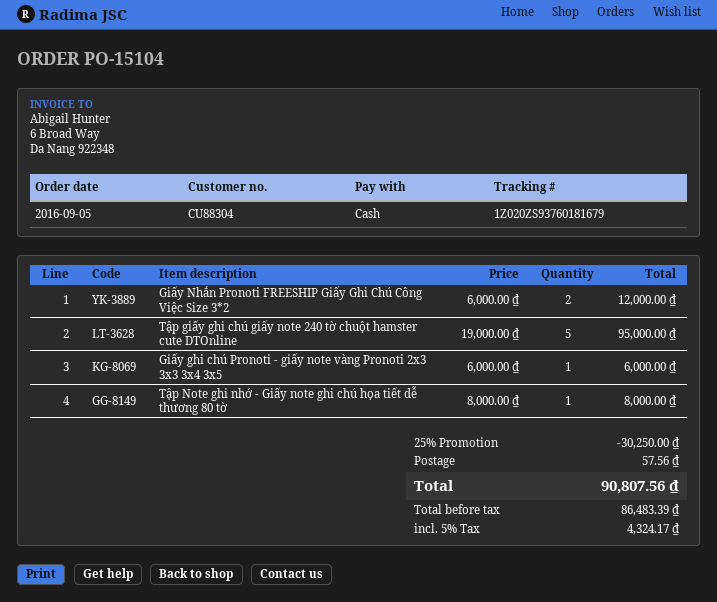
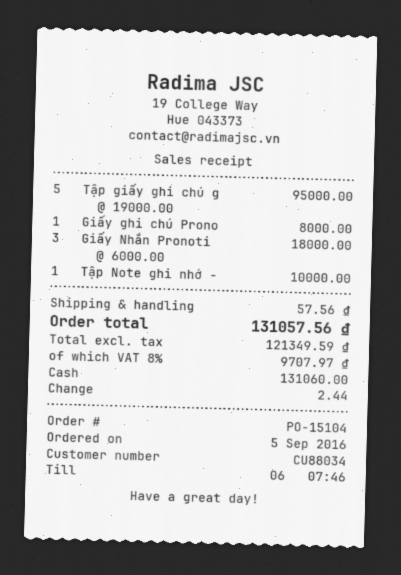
customer number: CU88304 -> CU88034
Giấy Nhắn Pronoti FREESHIP Giấy Ghi Chú Công Việc Size 3*2: 2 x 6000.00 = 12000.00 -> 3 x 6000.00 = 18000.00
Giấy ghi chú Pronoti - giấy note vàng Pronoti 2x3 3x3 3x4 3x5: 1 x 6000.00 = 6000.00 -> 1 x 8000.00 = 8000.00
Tập Note ghi nhớ - Giấy note ghi chú họa tiết dễ thương 80 tờ: 1 x 8000.00 = 8000.00 -> 1 x 10000.00 = 10000.00
discount: 25% = 30250.00 -> none
net: 86483.39 -> 121349.59
tax: 5% = 4324.17 -> 8% = 9707.97
total: 90807.56 -> 131057.56

